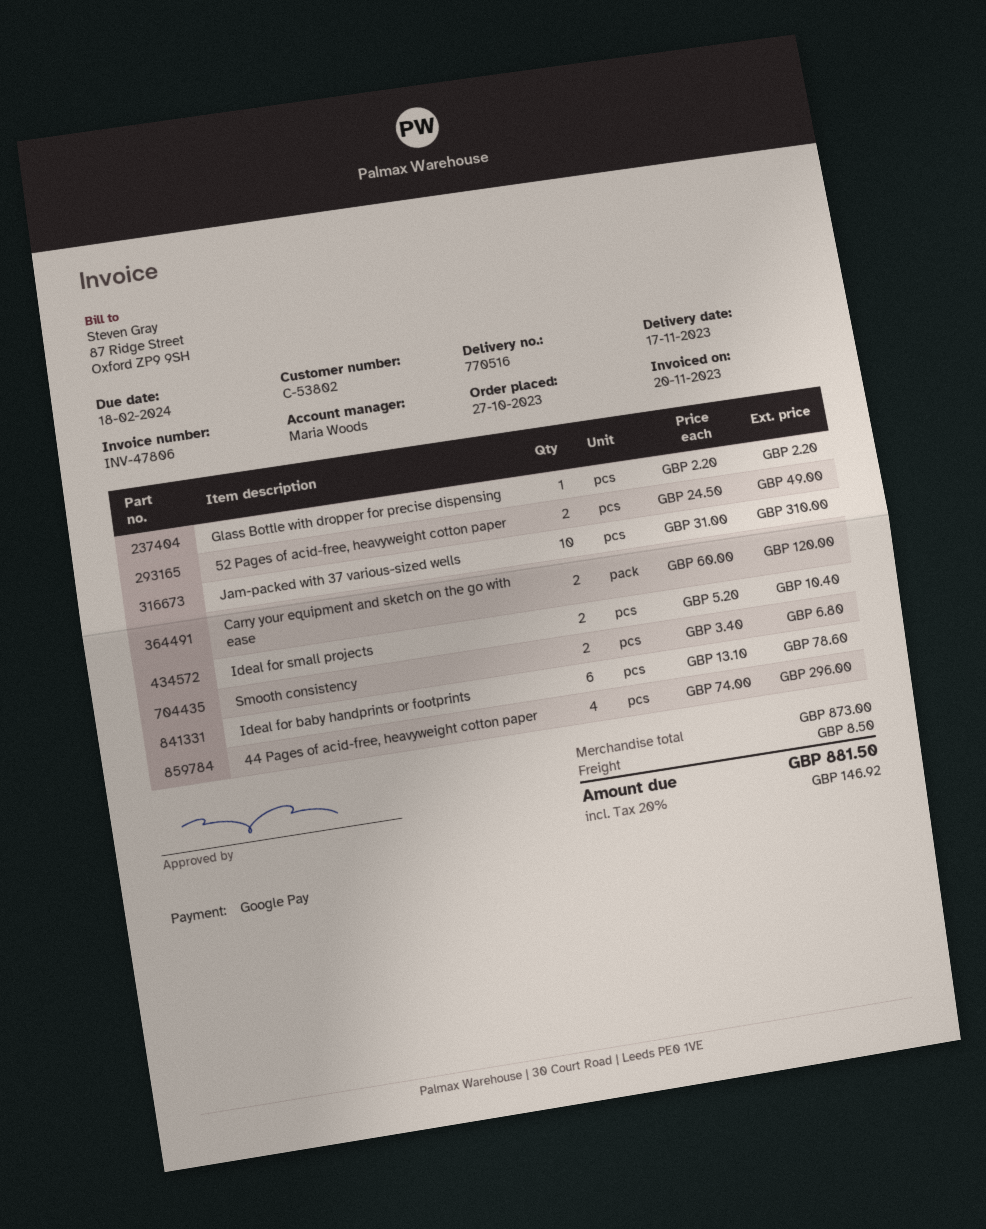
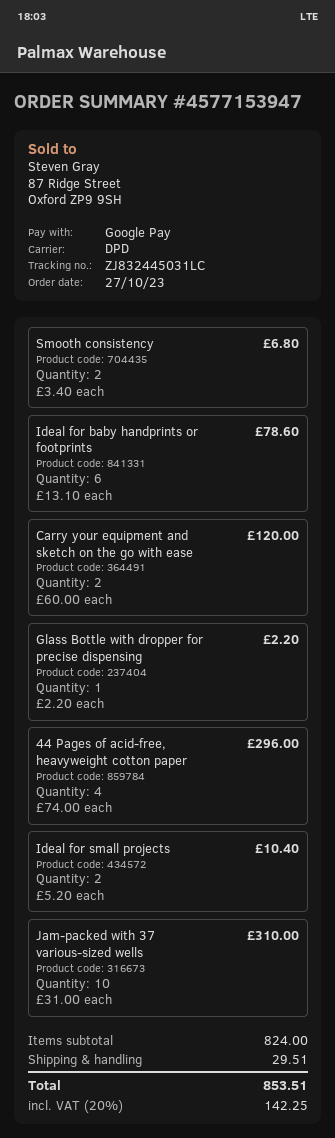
52 Pages of acid-free, heavyweight cotton paper: 2 x 24.50 = 49.00 -> none
subtotal: 873.00 -> 824.00
shipping: 8.50 -> 29.51
tax: 20% = 146.92 -> 20% = 142.25
total: 881.50 -> 853.51

